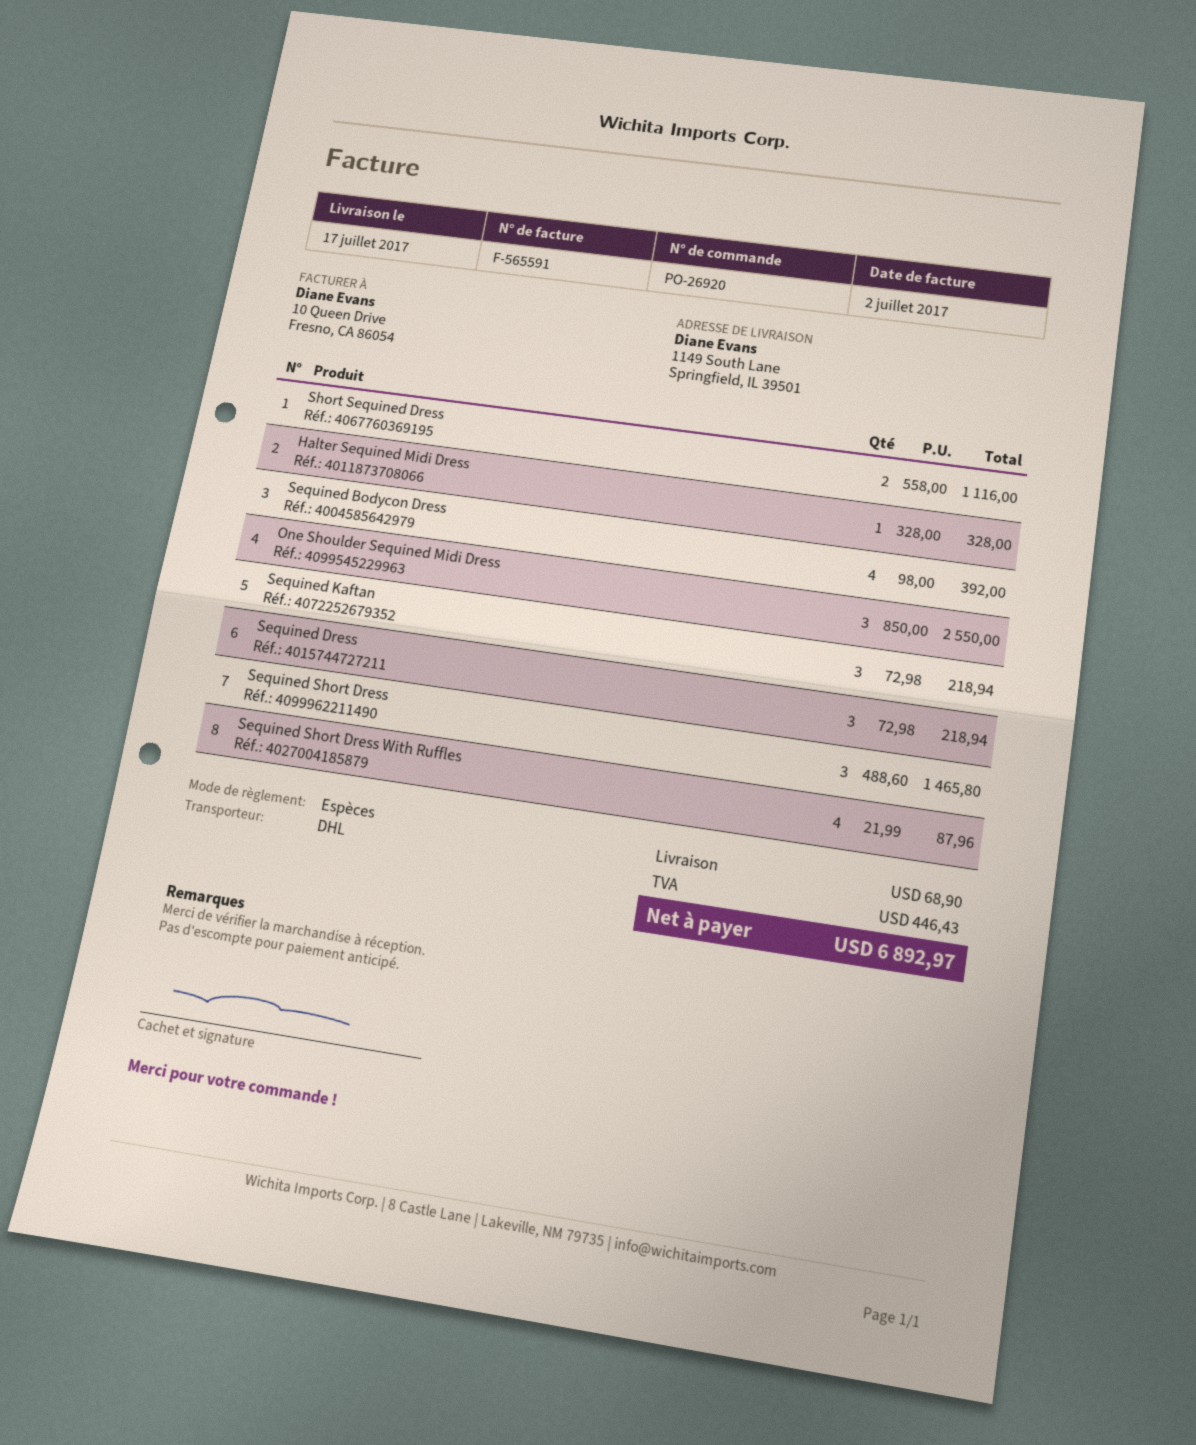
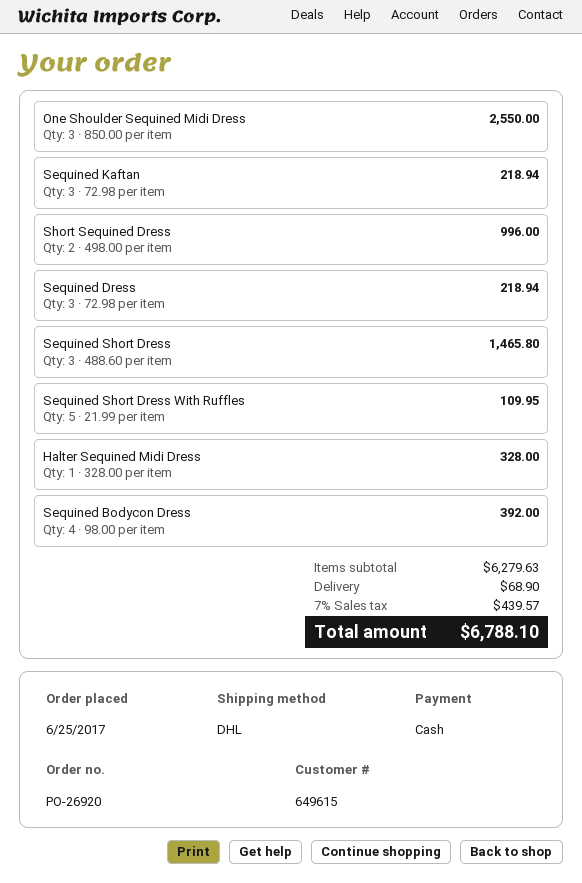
Short Sequined Dress: 2 x 558.00 = 1116.00 -> 2 x 498.00 = 996.00
Sequined Short Dress With Ruffles: 4 x 21.99 = 87.96 -> 5 x 21.99 = 109.95
tax: 446.43 -> 439.57
total: 6892.97 -> 6788.10

